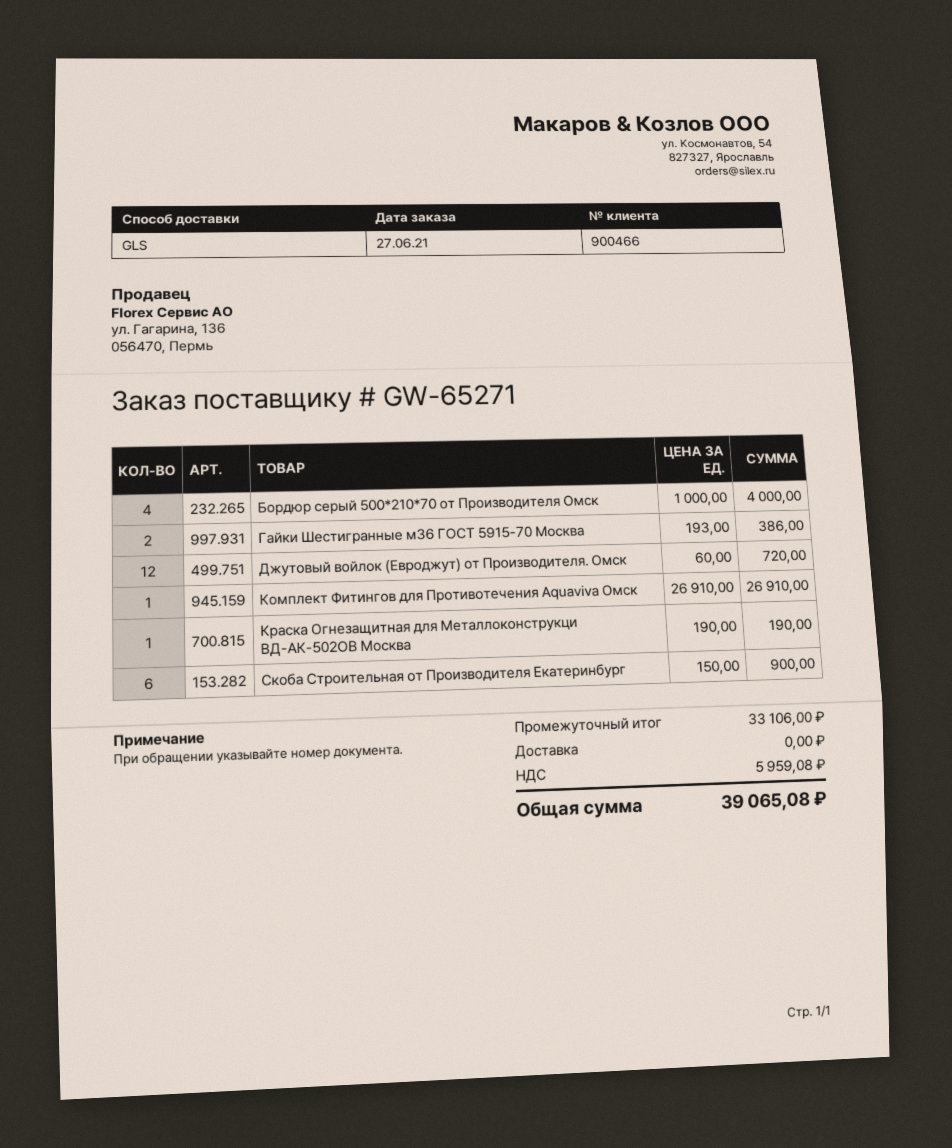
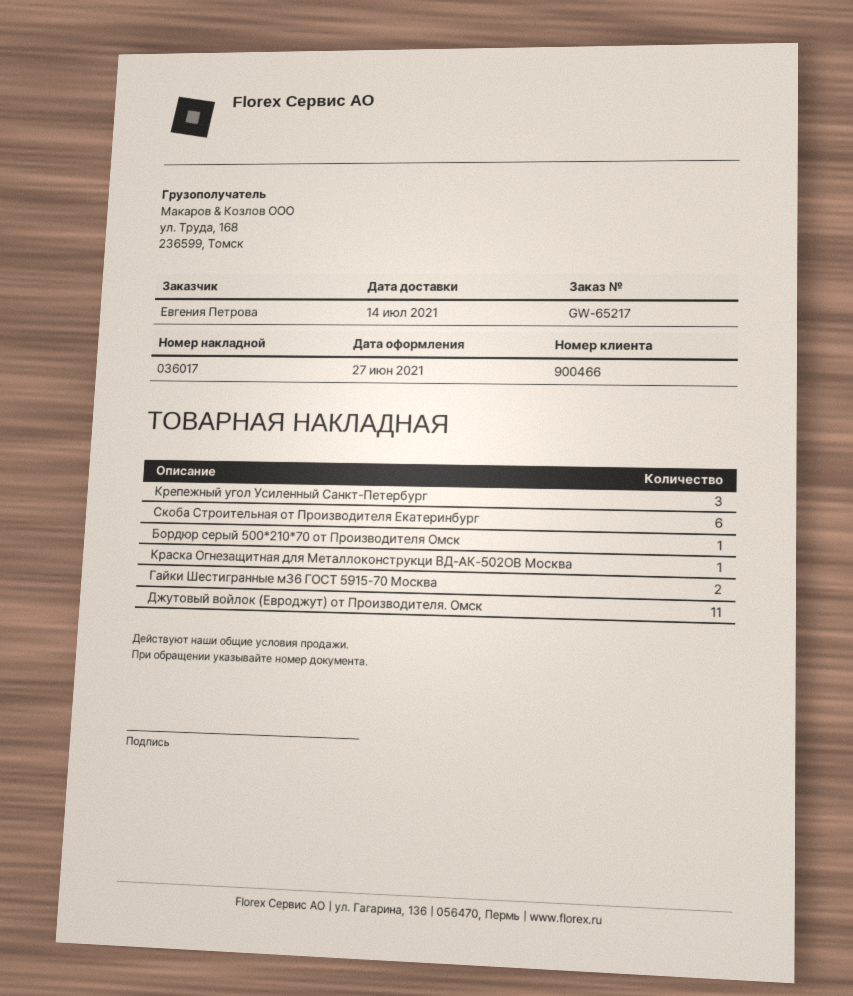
order number: GW-65271 -> GW-65217
Бордюр серый 500*210*70 от Производителя Омск: 4 -> 1
Джутовый войлок (Евроджут) от Производителя. Омск: 12 -> 11
Комплект Фитингов для Противотечения Aquaviva Омск: 1 -> none
Крепежный угол Усиленный Санкт-Петербург: none -> 3

